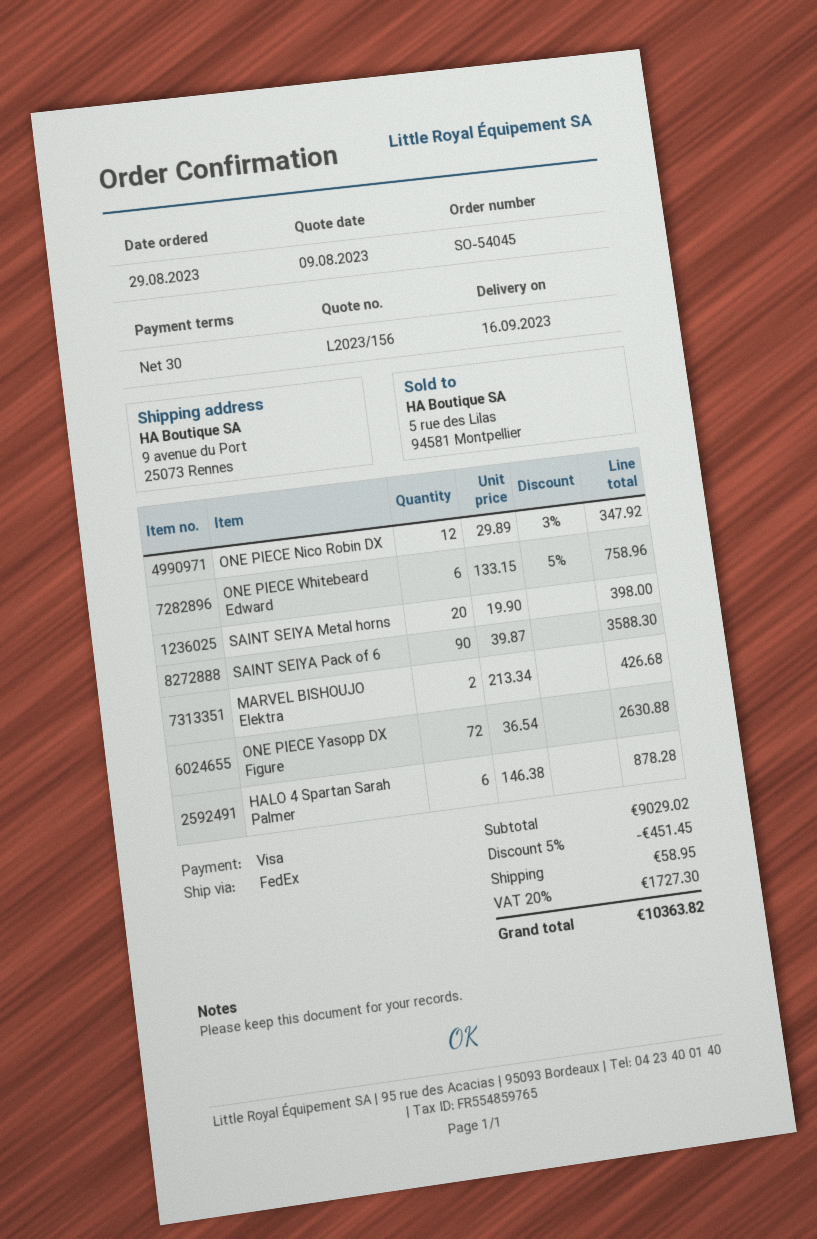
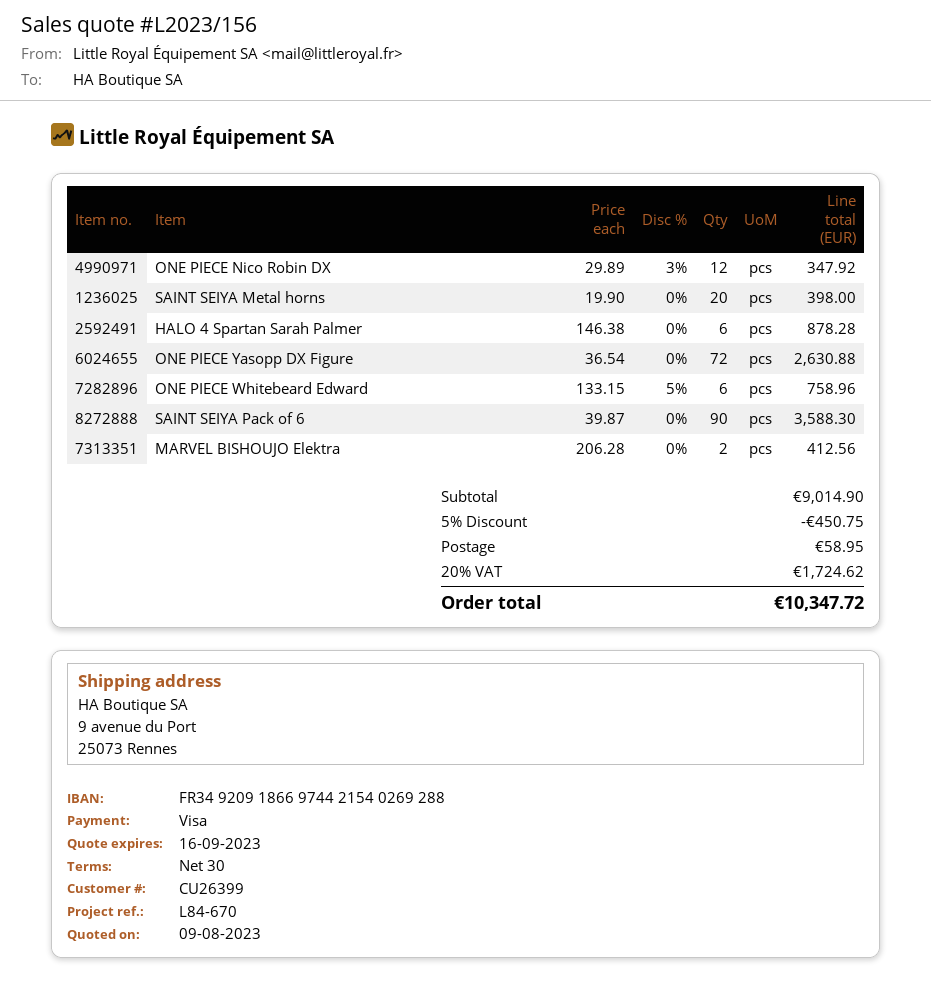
MARVEL BISHOUJO Elektra: 2 x 213.34 = 426.68 -> 2 x 206.28 = 412.56
subtotal: 9029.02 -> 9014.90
discount: 5% = 451.45 -> 5% = 450.75
tax: 20% = 1727.30 -> 20% = 1724.62
total: 10363.82 -> 10347.72

